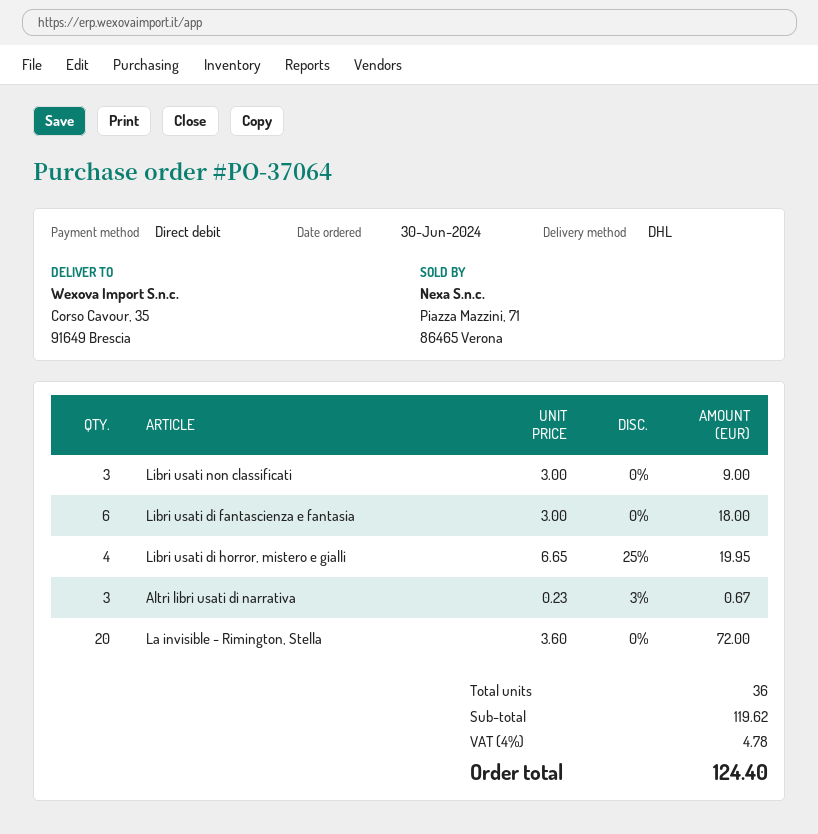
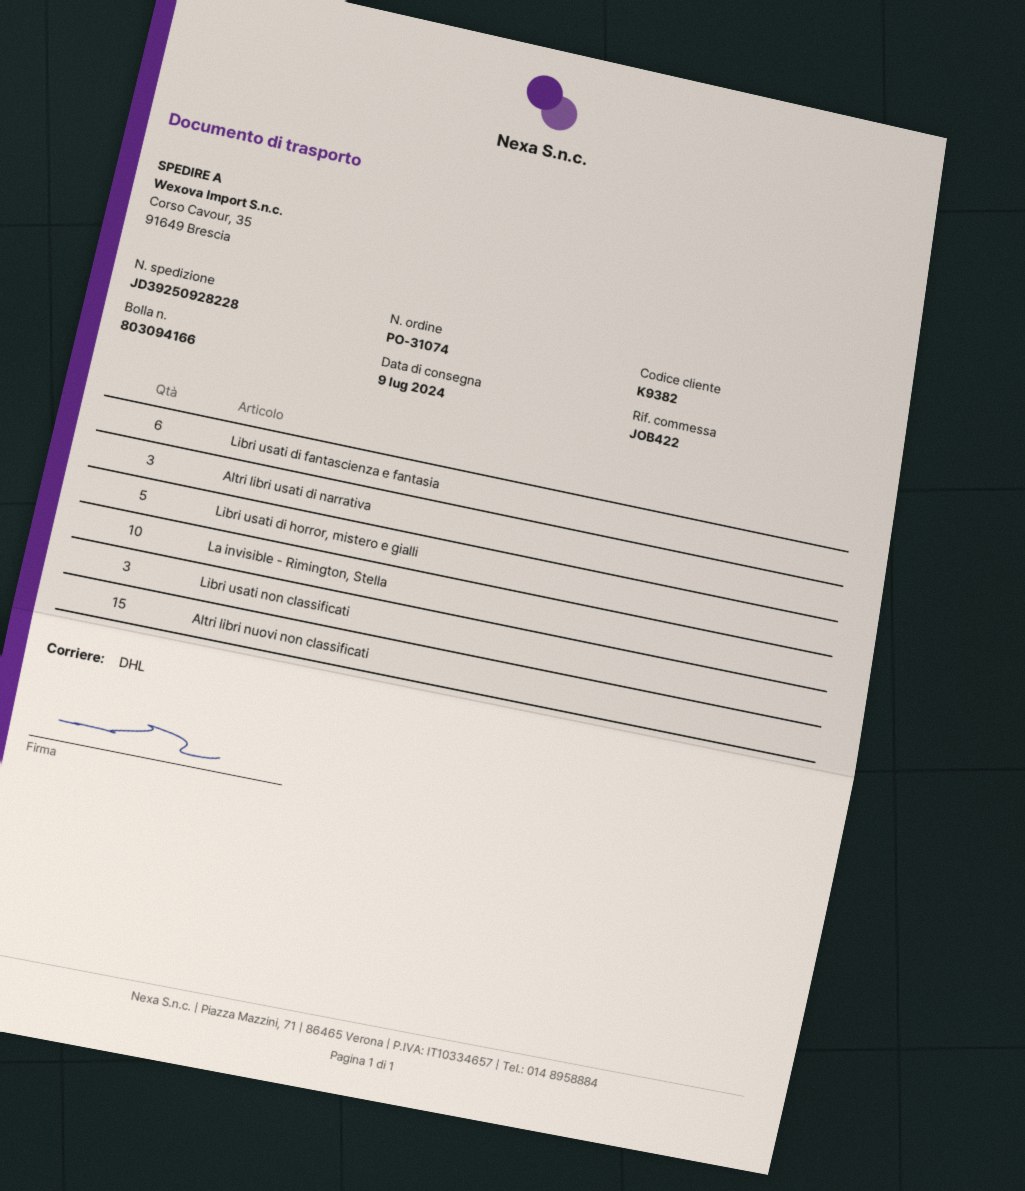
order number: PO-37064 -> PO-31074
Libri usati di horror, mistero e gialli: 4 -> 5
La invisible - Rimington, Stella: 20 -> 10
Altri libri nuovi non classificati: none -> 15

